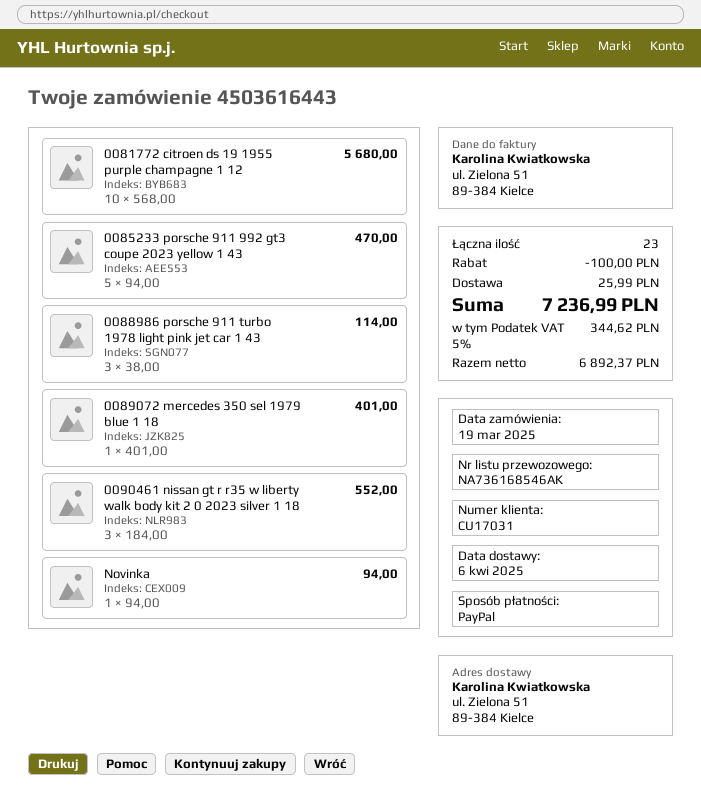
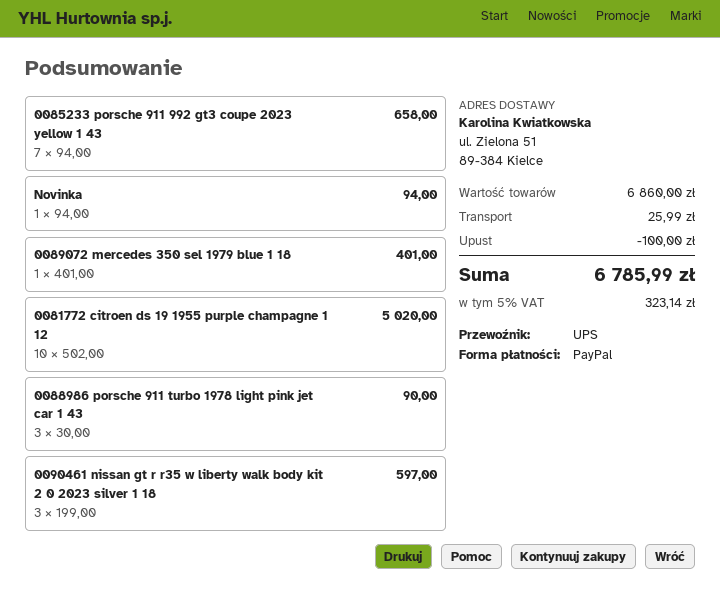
0081772 citroen ds 19 1955 purple champagne 1 12: 10 x 568.00 = 5680.00 -> 10 x 502.00 = 5020.00
0085233 porsche 911 992 gt3 coupe 2023 yellow 1 43: 5 x 94.00 = 470.00 -> 7 x 94.00 = 658.00
0088986 porsche 911 turbo 1978 light pink jet car 1 43: 3 x 38.00 = 114.00 -> 3 x 30.00 = 90.00
0090461 nissan gt r r35 w liberty walk body kit 2 0 2023 silver 1 18: 3 x 184.00 = 552.00 -> 3 x 199.00 = 597.00
tax: 5% = 344.62 -> 5% = 323.14
total: 7236.99 -> 6785.99

